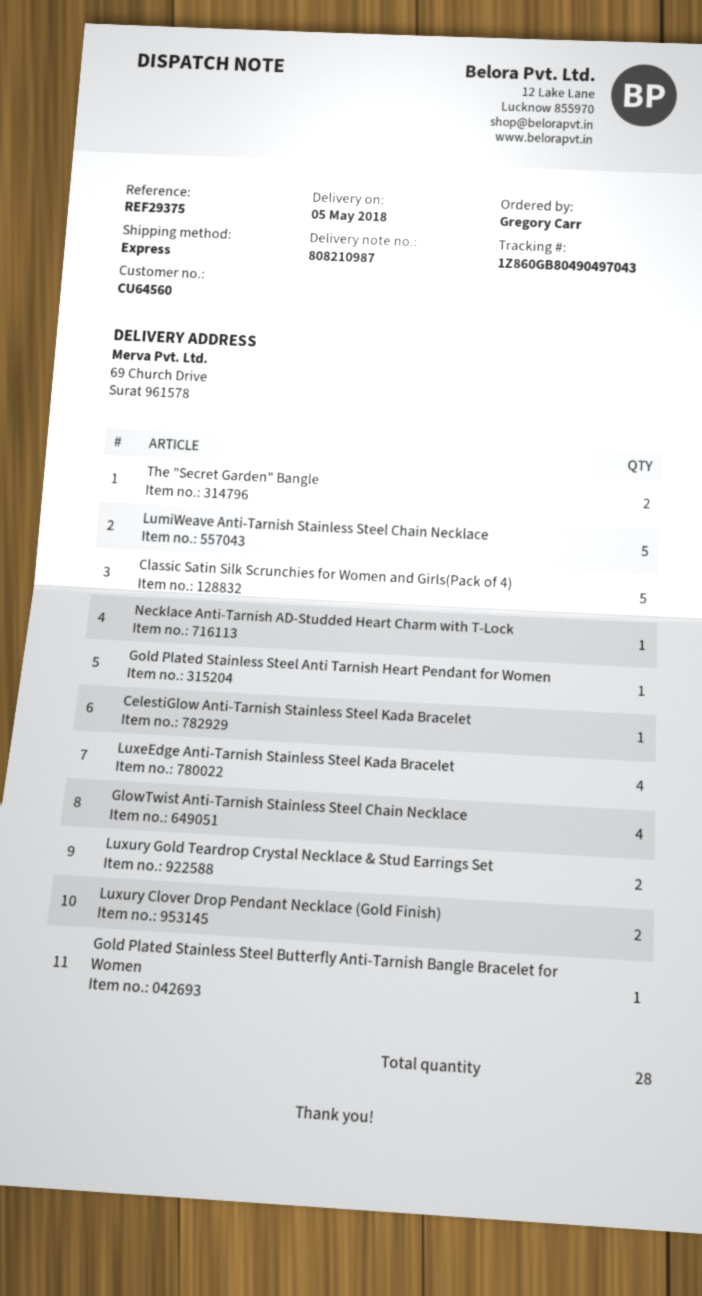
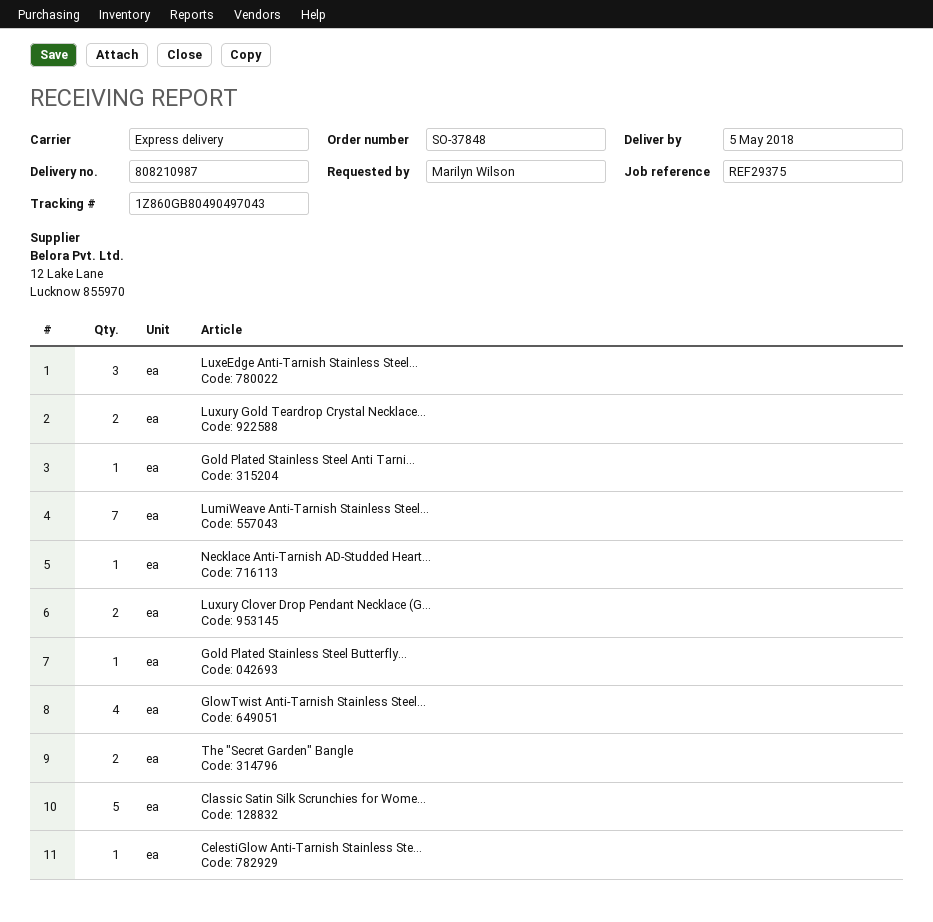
ordered by: Gregory Carr -> Marilyn Wilson
LumiWeave Anti-Tarnish Stainless Steel Chain Necklace: 5 -> 7
LuxeEdge Anti-Tarnish Stainless Steel Kada Bracelet: 4 -> 3

